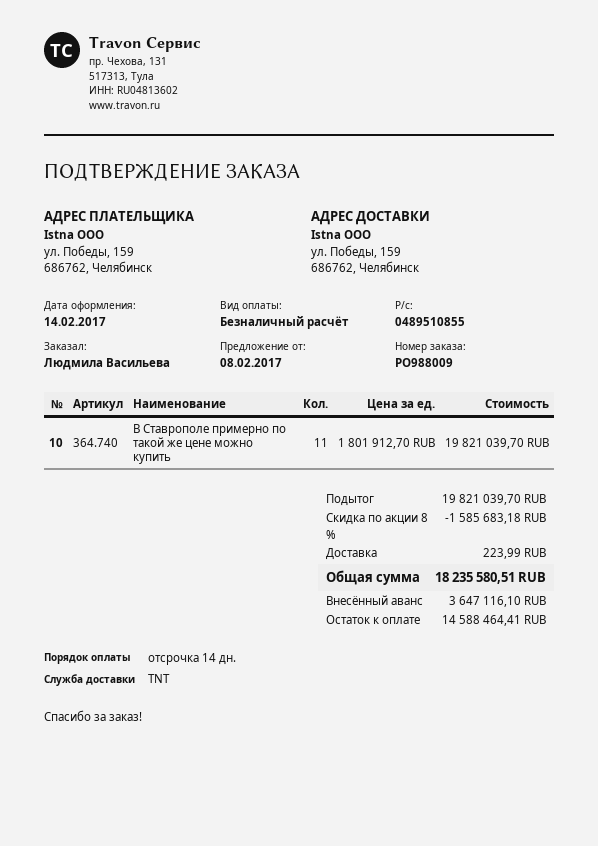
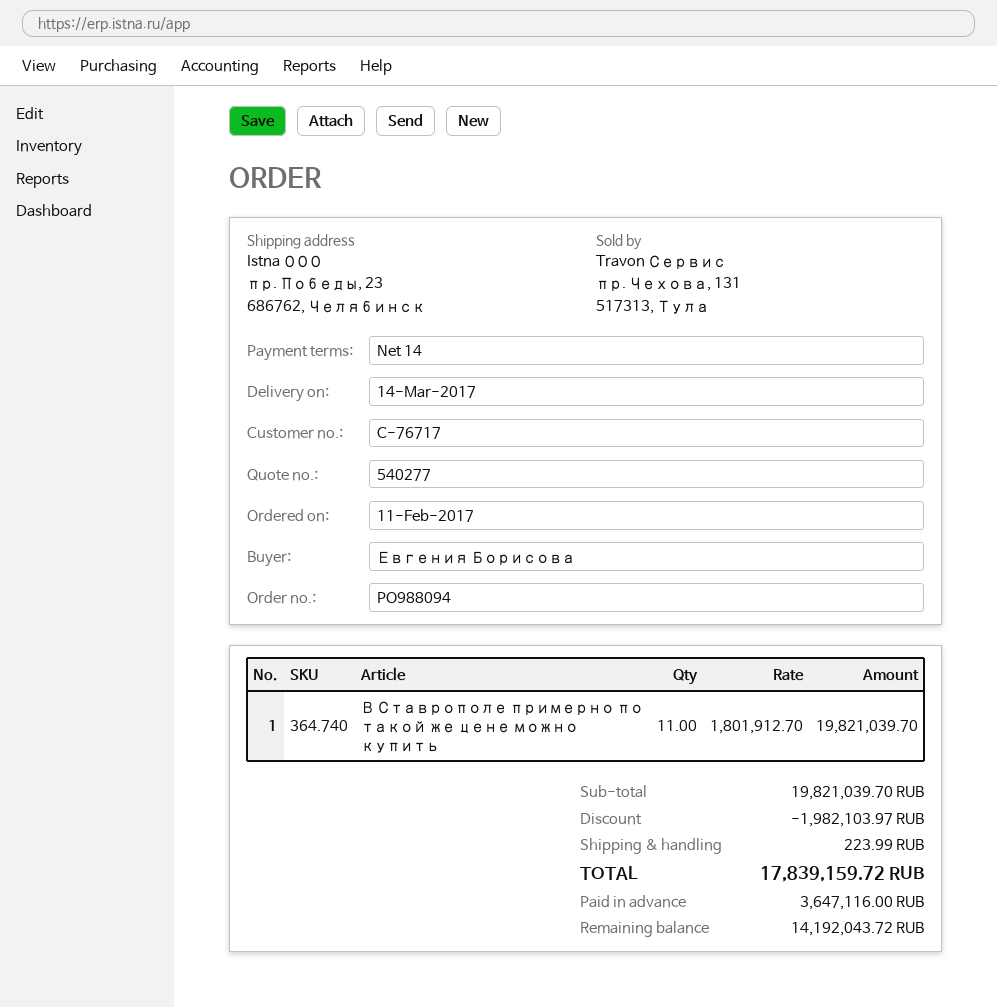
order number: PO988009 -> PO988094
order date: 2017-02-14 -> 2017-02-11
ordered by: Людмила Васильева -> Евгения Борисова
ship to: ул. Победы, 159, 686762, Челябинск -> пр. Победы, 23, 686762, Челябинск
discount: 1585683.18 -> 1982103.97
total: 18235580.51 -> 17839159.72
deposit: 3647116.10 -> 3647116.00
balance: 14588464.41 -> 14192043.72

